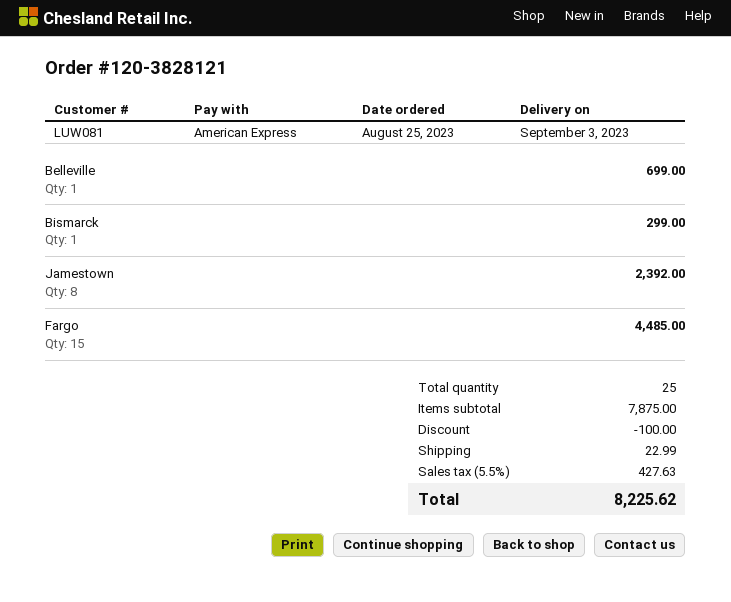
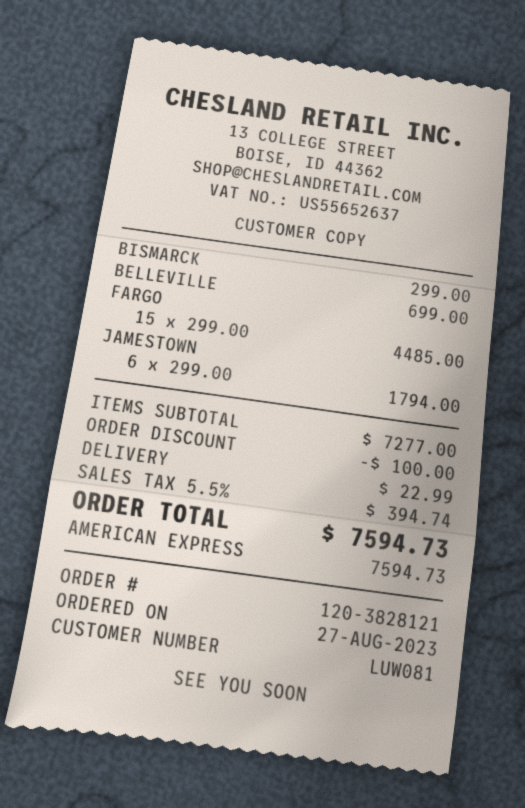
order date: 2023-08-25 -> 2023-08-27
Jamestown: 8 for 2392.00 -> 6 for 1794.00
subtotal: 7875.00 -> 7277.00
tax: 5.5% = 427.63 -> 5.5% = 394.74
total: 8225.62 -> 7594.73

